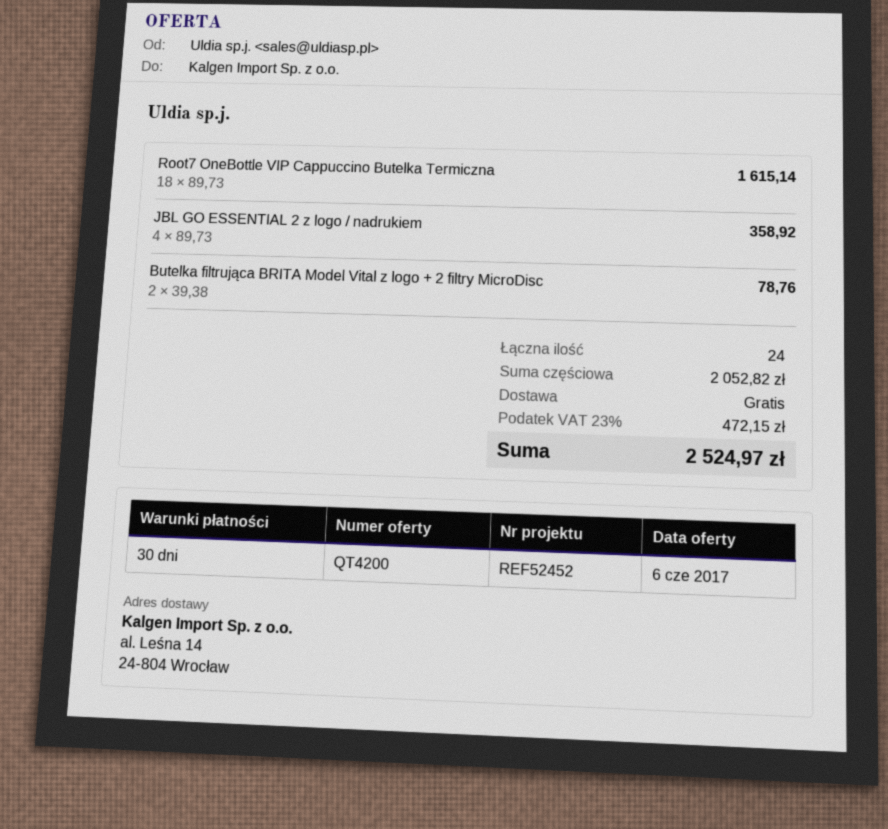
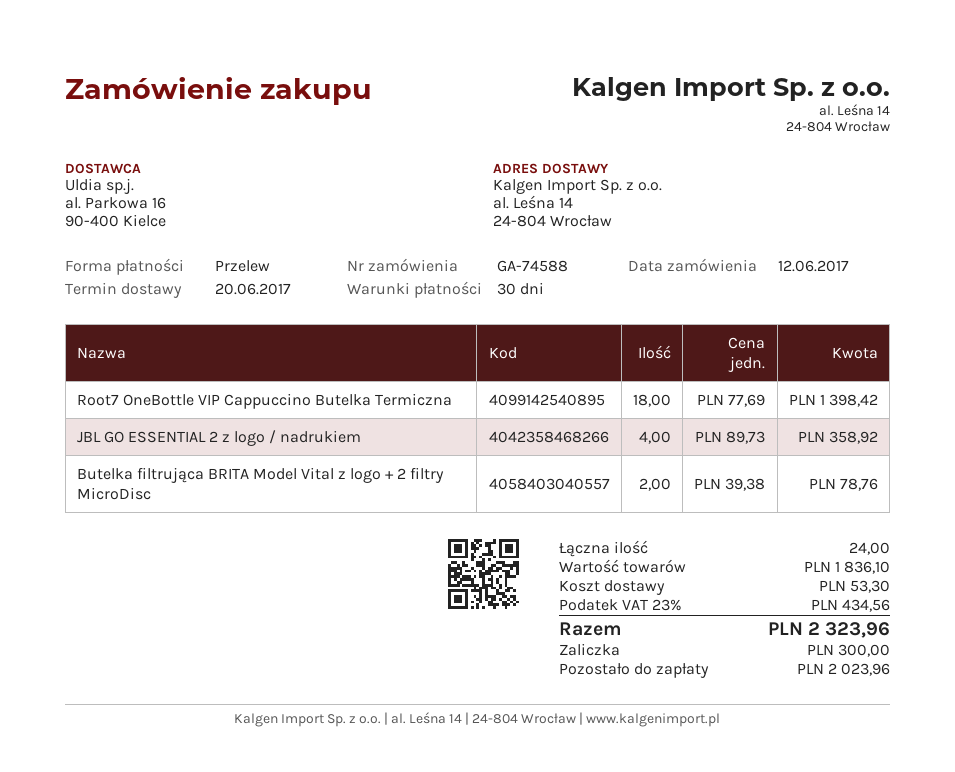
Root7 OneBottle VIP Cappuccino Butelka Termiczna: 18 x 89.73 = 1615.14 -> 18 x 77.69 = 1398.42
subtotal: 2052.82 -> 1836.10
shipping: 0.00 -> 53.30
tax: 23% = 472.15 -> 23% = 434.56
total: 2524.97 -> 2323.96

